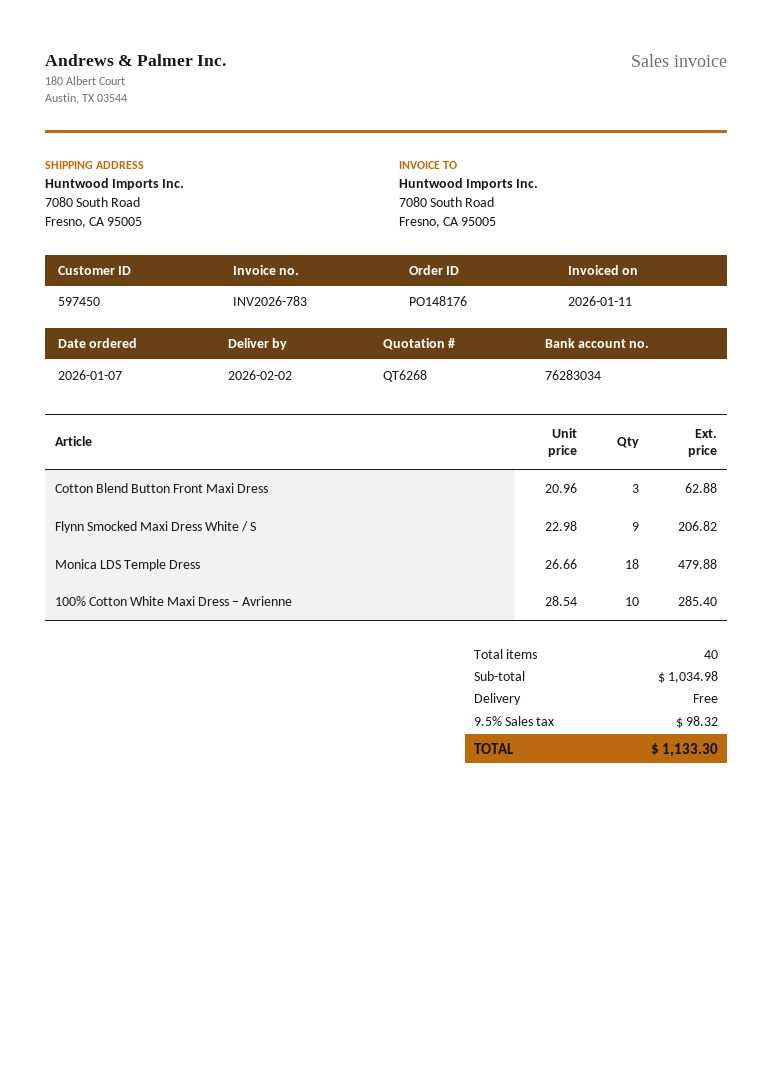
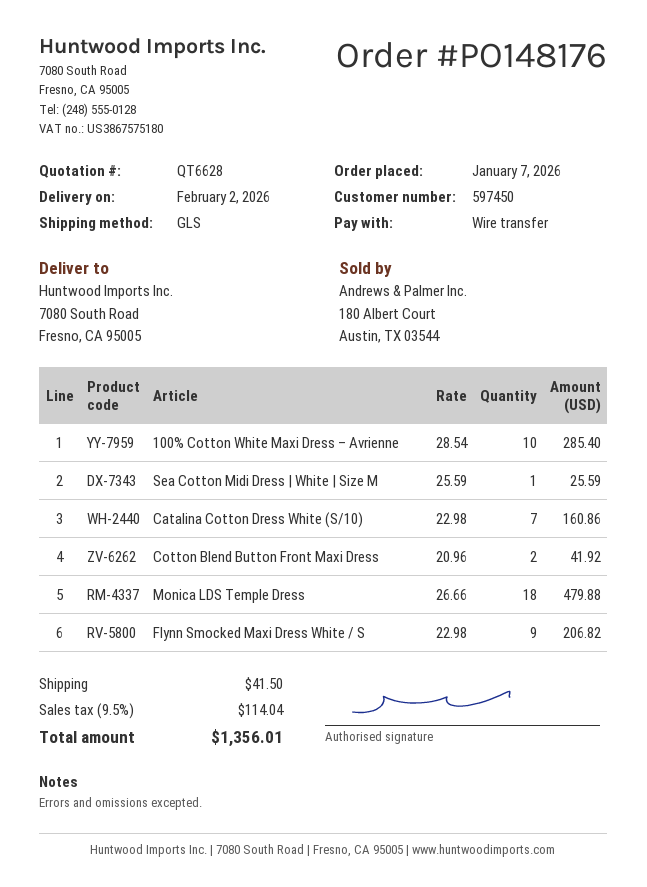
quote number: QT6268 -> QT6628
Cotton Blend Button Front Maxi Dress: 3 x 20.96 = 62.88 -> 2 x 20.96 = 41.92
Sea Cotton Midi Dress | White | Size M: none -> 1 x 25.59 = 25.59
Catalina Cotton Dress White (S/10): none -> 7 x 22.98 = 160.86
shipping: 0.00 -> 41.50
tax: 9.5% = 98.32 -> 9.5% = 114.04
total: 1133.30 -> 1356.01

